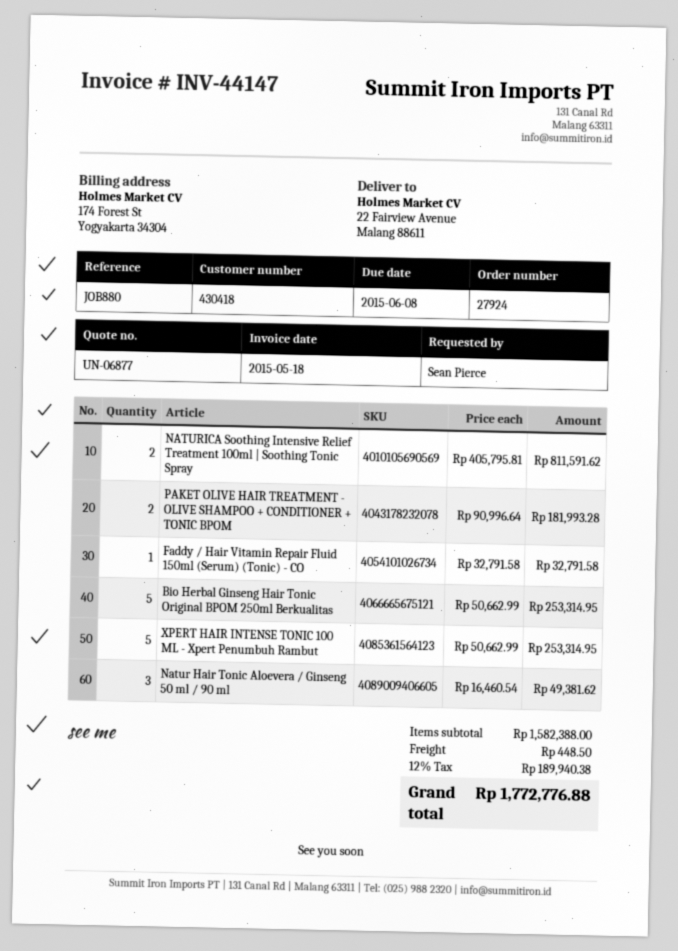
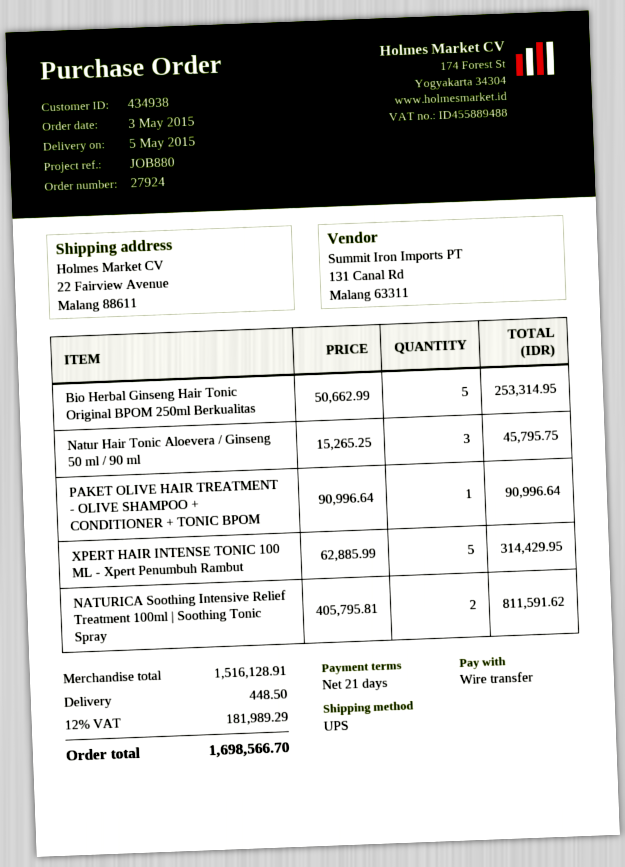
customer number: 430418 -> 434938
PAKET OLIVE HAIR TREATMENT - OLIVE SHAMPOO + CONDITIONER + TONIC BPOM: 2 x 90996.64 = 181993.28 -> 1 x 90996.64 = 90996.64
Faddy / Hair Vitamin Repair Fluid 150ml (Serum) (Tonic) - CO: 1 x 32791.58 = 32791.58 -> none
XPERT HAIR INTENSE TONIC 100 ML - Xpert Penumbuh Rambut: 5 x 50662.99 = 253314.95 -> 5 x 62885.99 = 314429.95
Natur Hair Tonic Aloevera / Ginseng 50 ml / 90 ml: 3 x 16460.54 = 49381.62 -> 3 x 15265.25 = 45795.75
subtotal: 1582388.00 -> 1516128.91
tax: 12% = 189940.38 -> 12% = 181989.29
total: 1772776.88 -> 1698566.70

